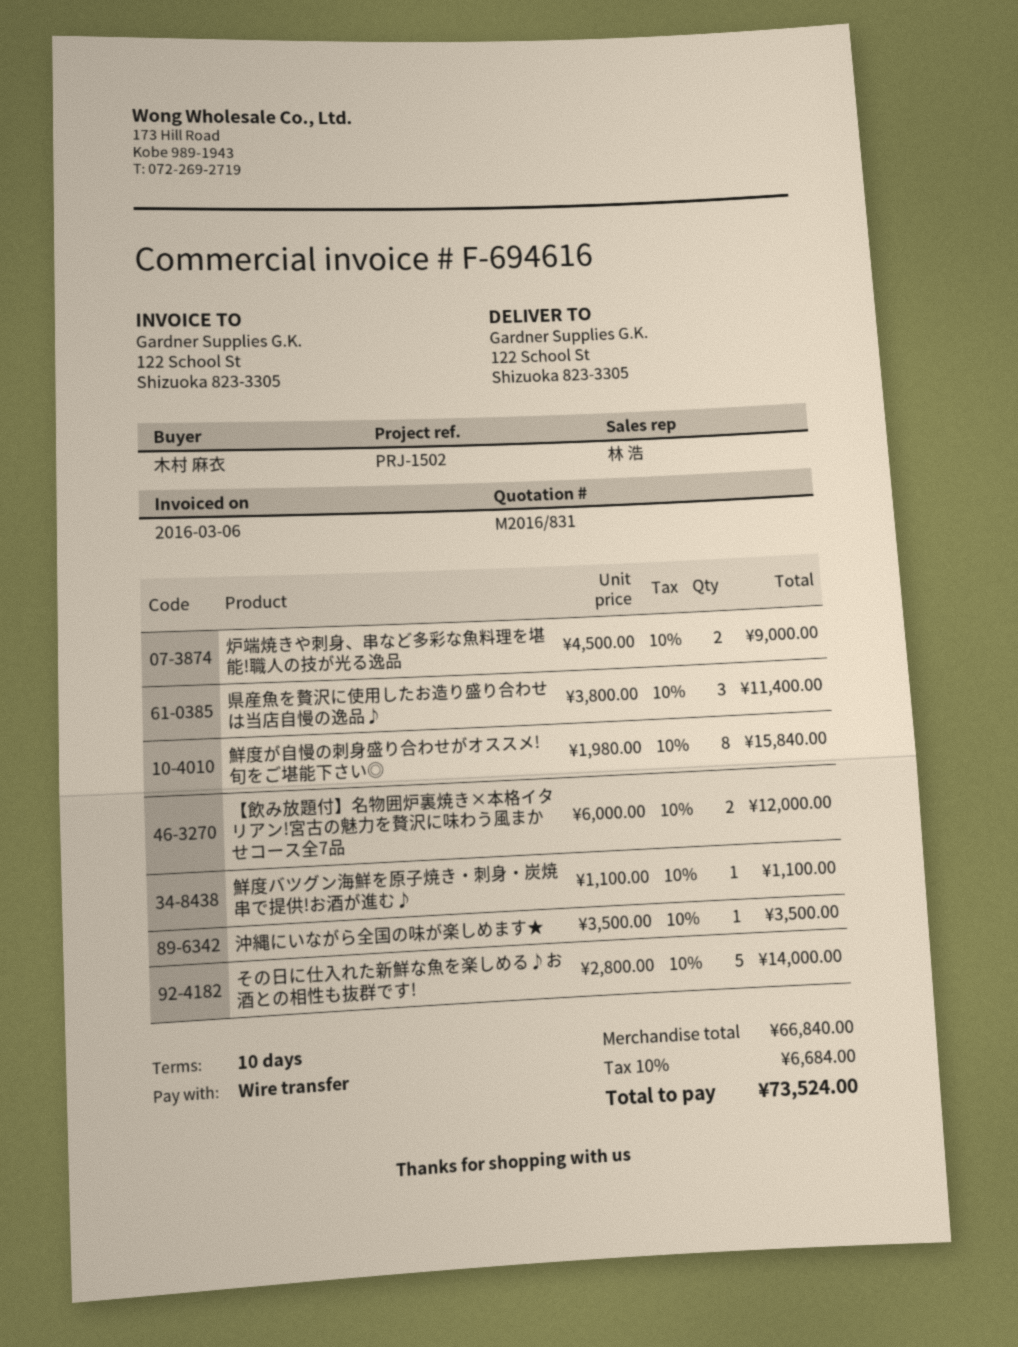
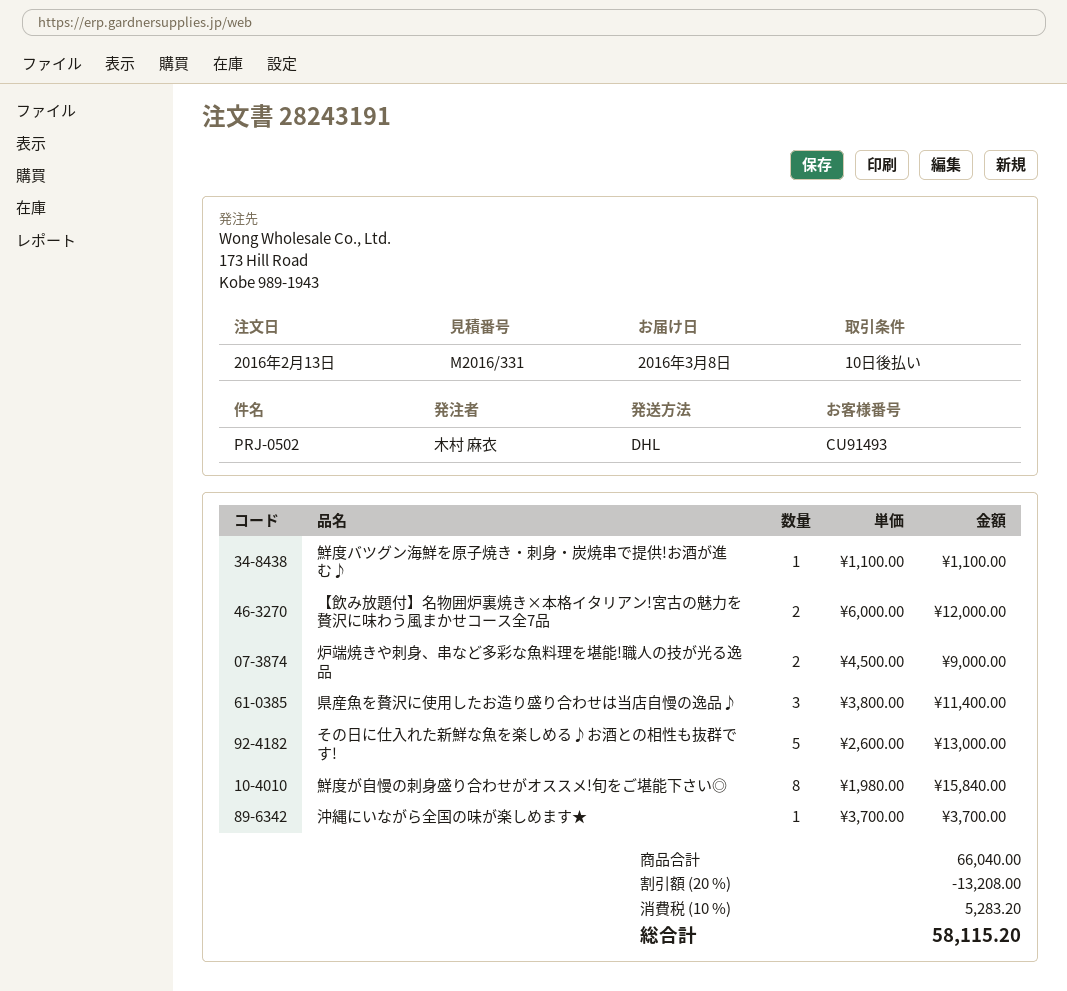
quote number: M2016/831 -> M2016/331
reference: PRJ-1502 -> PRJ-0502
沖縄にいながら全国の味が楽しめます★: 1 x 3500.00 = 3500.00 -> 1 x 3700.00 = 3700.00
その日に仕入れた新鮮な魚を楽しめる♪お酒との相性も抜群です!: 5 x 2800.00 = 14000.00 -> 5 x 2600.00 = 13000.00
subtotal: 66840.00 -> 66040.00
discount: none -> 20% = 13208.00
tax: 10% = 6684.00 -> 10% = 5283.20
total: 73524.00 -> 58115.20

